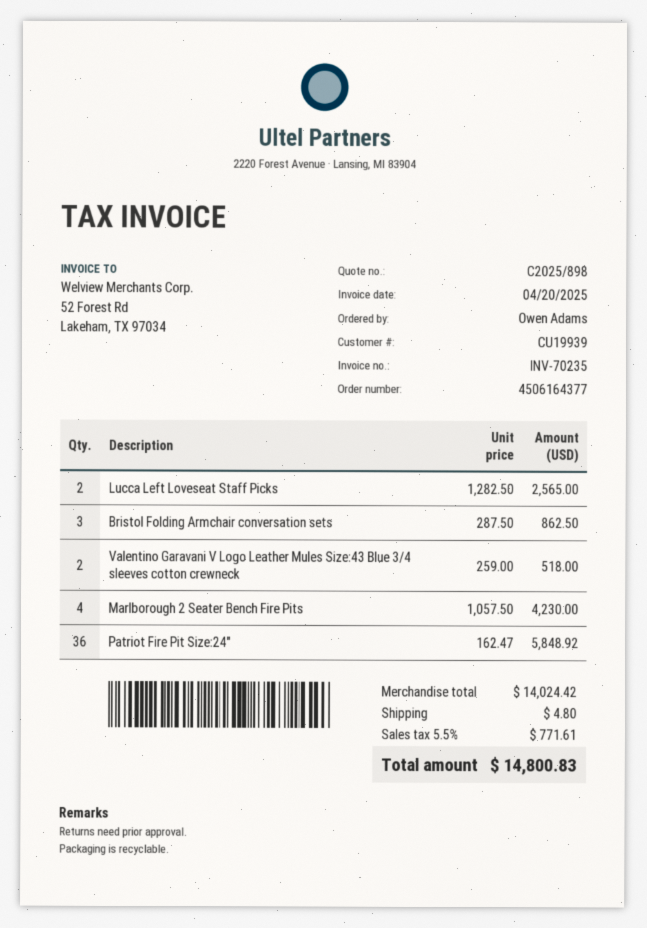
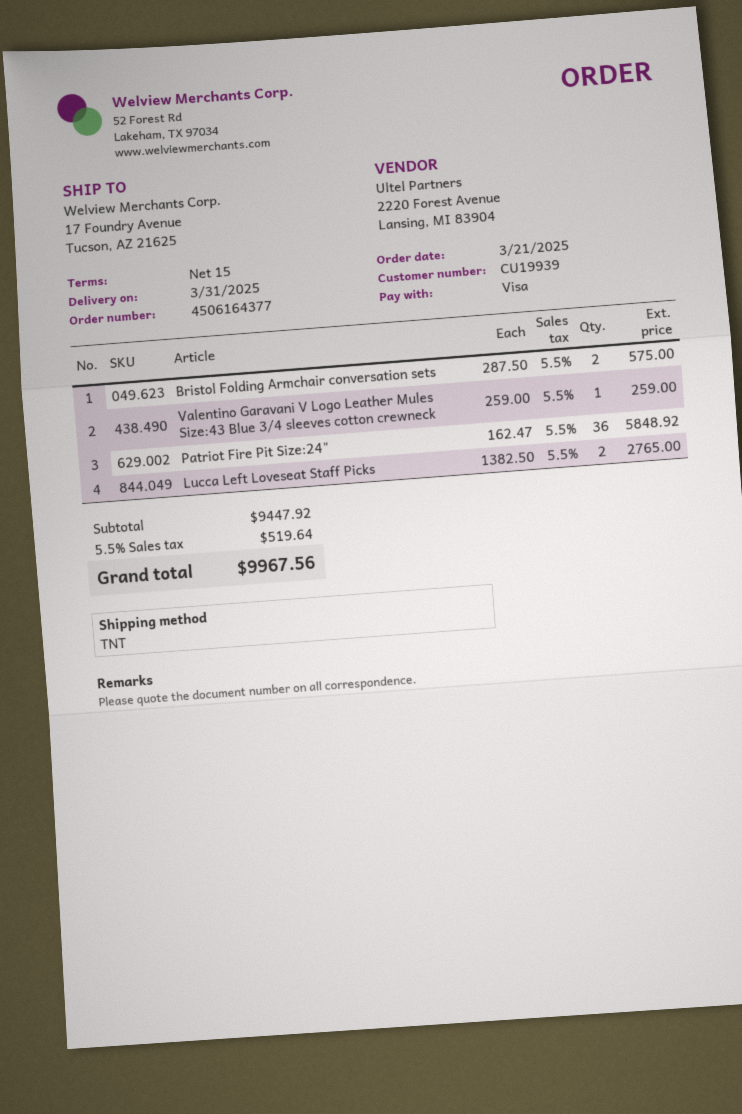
Lucca Left Loveseat Staff Picks: 2 x 1282.50 = 2565.00 -> 2 x 1382.50 = 2765.00
Bristol Folding Armchair conversation sets: 3 x 287.50 = 862.50 -> 2 x 287.50 = 575.00
Valentino Garavani V Logo Leather Mules Size:43 Blue 3/4 sleeves cotton crewneck: 2 x 259.00 = 518.00 -> 1 x 259.00 = 259.00
Marlborough 2 Seater Bench Fire Pits: 4 x 1057.50 = 4230.00 -> none
subtotal: 14024.42 -> 9447.92
shipping: 4.80 -> none
tax: 5.5% = 771.61 -> 5.5% = 519.64
total: 14800.83 -> 9967.56

